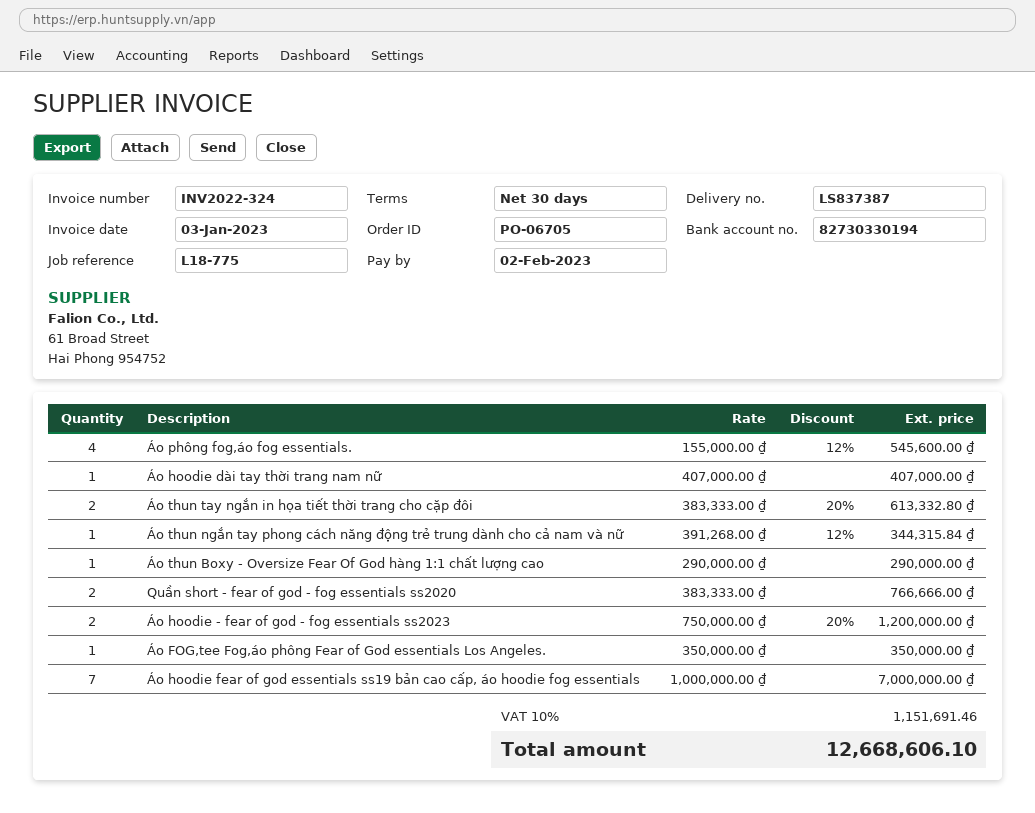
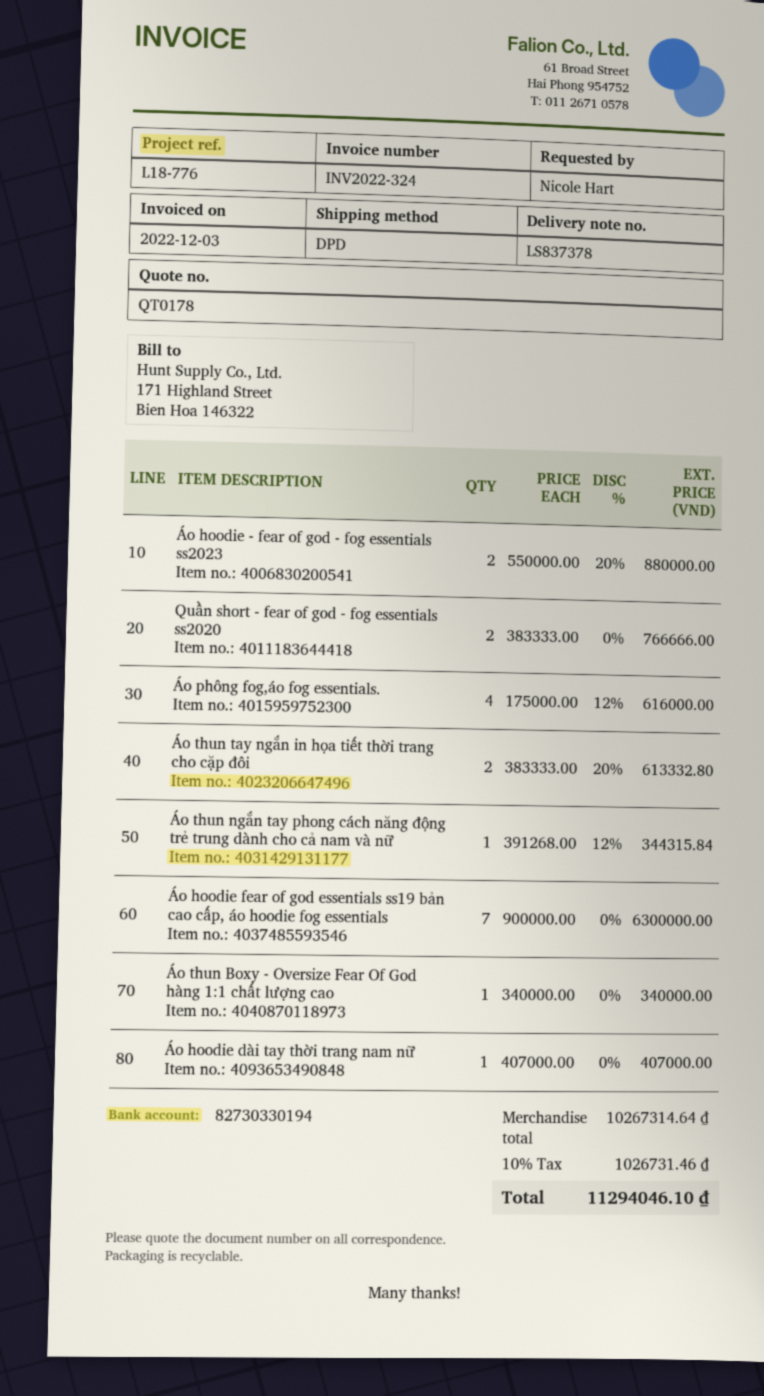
delivery note number: LS837387 -> LS837378
invoice date: 2023-01-03 -> 2022-12-03
reference: L18-775 -> L18-776
Áo phông fog,áo fog essentials.: 4 x 155000.00 - 12% = 545600.00 -> 4 x 175000.00 - 12% = 616000.00
Áo thun Boxy - Oversize Fear Of God hàng 1:1 chất lượng cao: 1 x 290000.00 = 290000.00 -> 1 x 340000.00 = 340000.00
Áo hoodie - fear of god - fog essentials ss2023: 2 x 750000.00 - 20% = 1200000.00 -> 2 x 550000.00 - 20% = 880000.00
Áo FOG,tee Fog,áo phông Fear of God essentials Los Angeles.: 1 x 350000.00 = 350000.00 -> none
Áo hoodie fear of god essentials ss19 bản cao cấp, áo hoodie fog essentials: 7 x 1000000.00 = 7000000.00 -> 7 x 900000.00 = 6300000.00
tax: 10% = 1151691.46 -> 10% = 1026731.46
total: 12668606.10 -> 11294046.10

